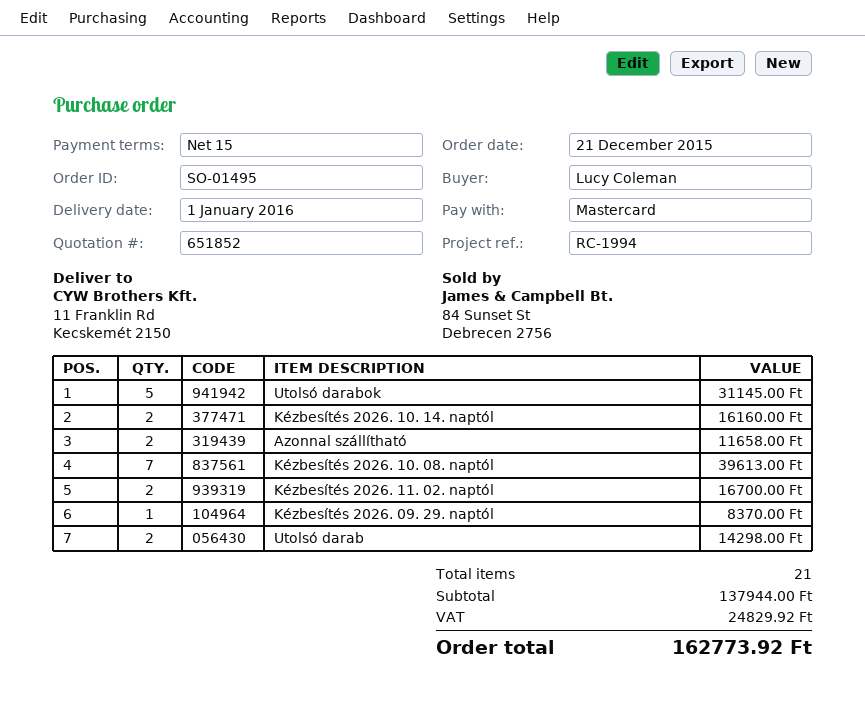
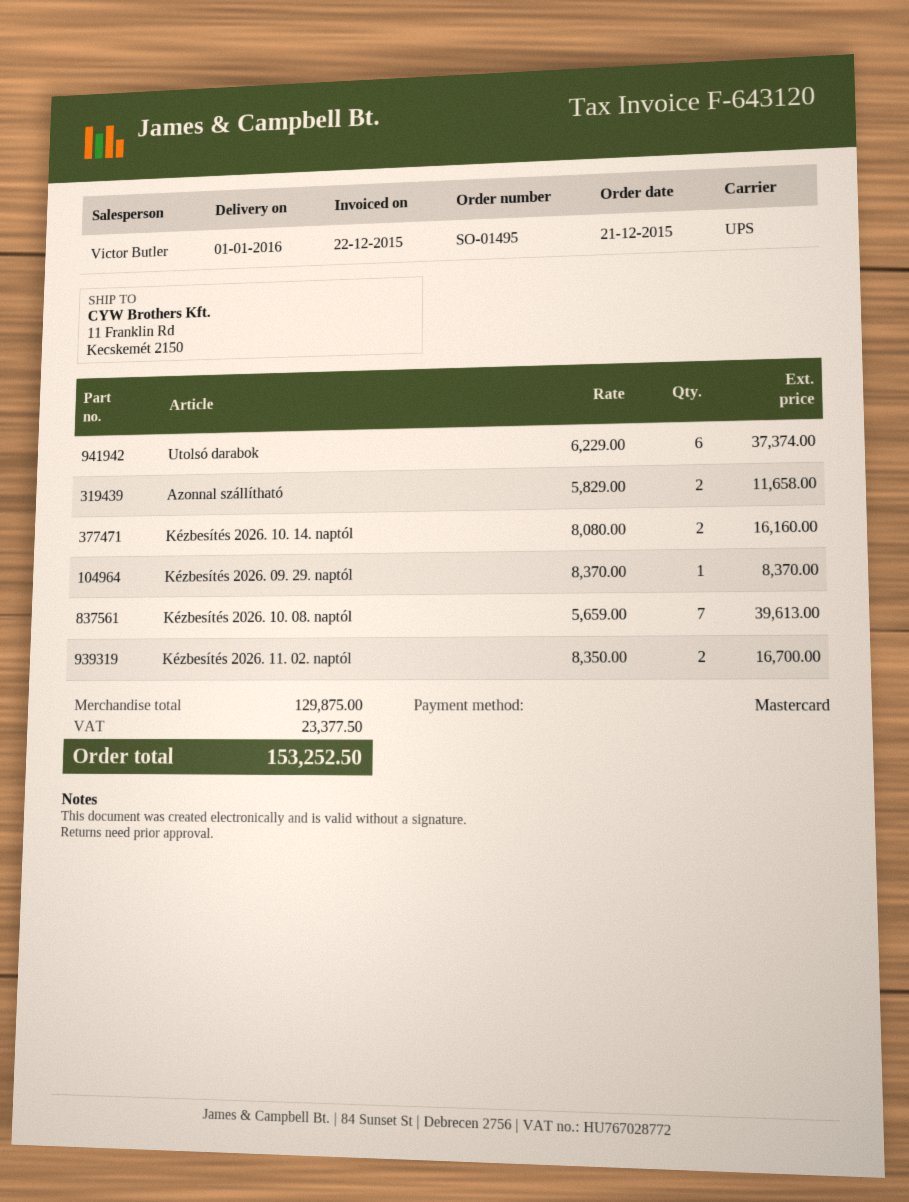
Utolsó darabok: 5 for 31145.00 -> 6 for 37374.00
Utolsó darab: 2 for 14298.00 -> none
subtotal: 137944.00 -> 129875.00
tax: 24829.92 -> 23377.50
total: 162773.92 -> 153252.50

